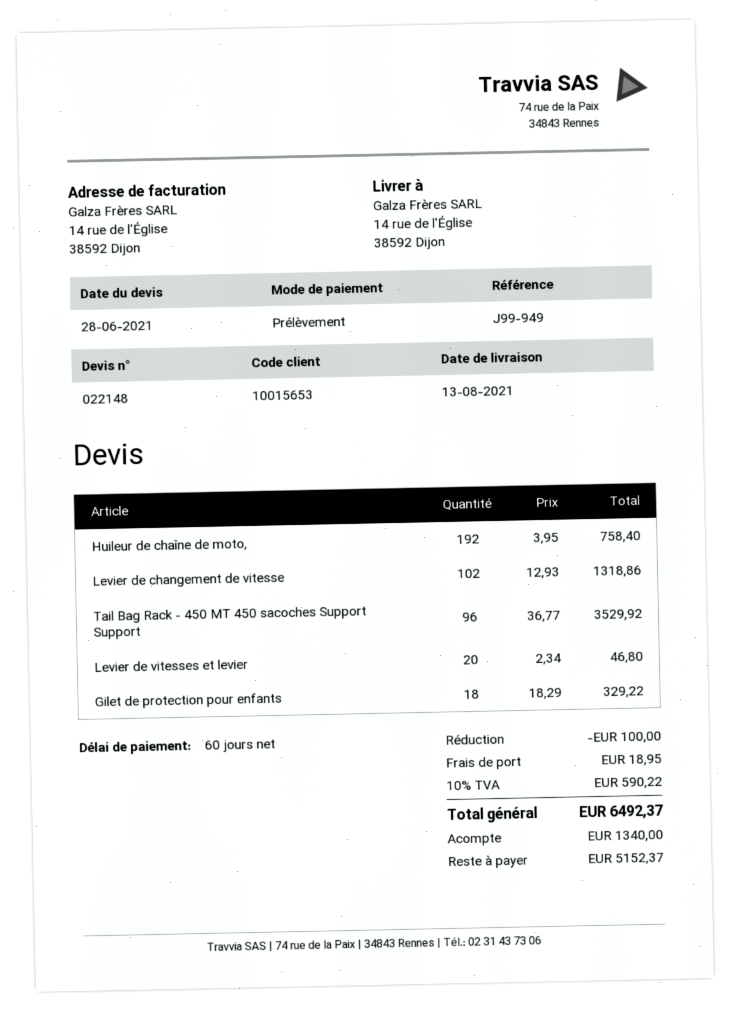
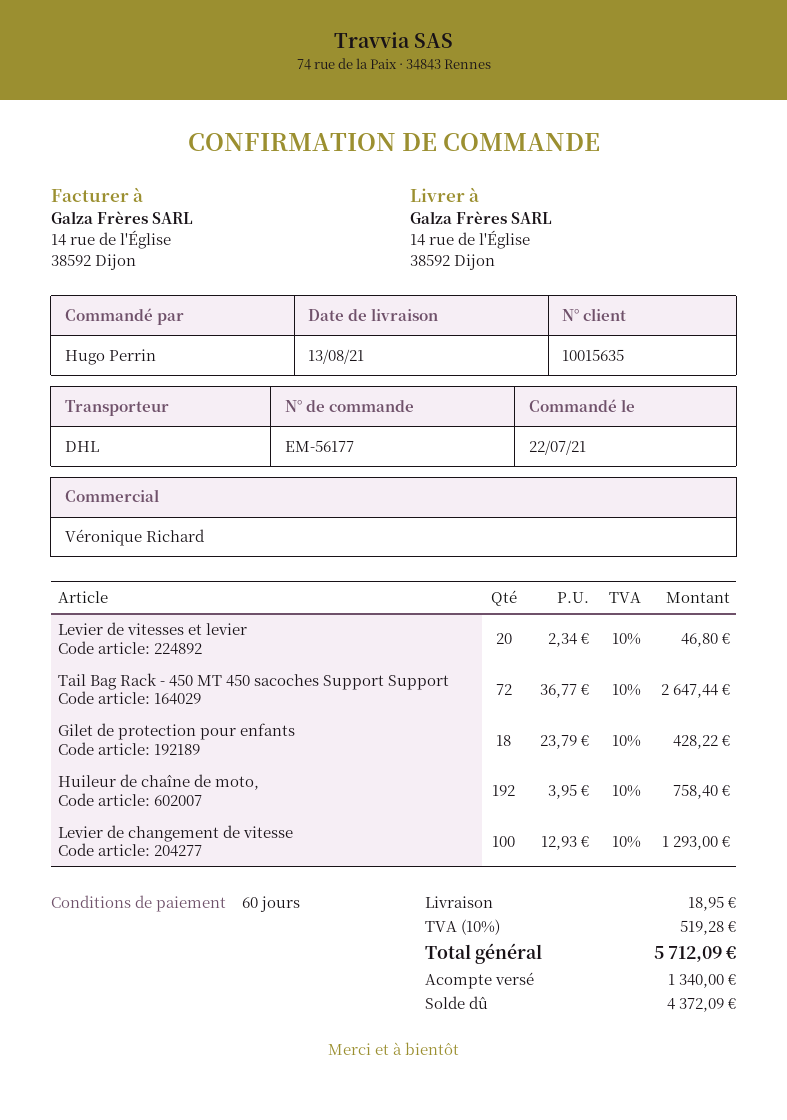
customer number: 10015653 -> 10015635
Levier de changement de vitesse: 102 x 12.93 = 1318.86 -> 100 x 12.93 = 1293.00
Tail Bag Rack - 450 MT 450 sacoches Support Support: 96 x 36.77 = 3529.92 -> 72 x 36.77 = 2647.44
Gilet de protection pour enfants: 18 x 18.29 = 329.22 -> 18 x 23.79 = 428.22
discount: 100.00 -> none
tax: 10% = 590.22 -> 10% = 519.28
total: 6492.37 -> 5712.09
balance: 5152.37 -> 4372.09

